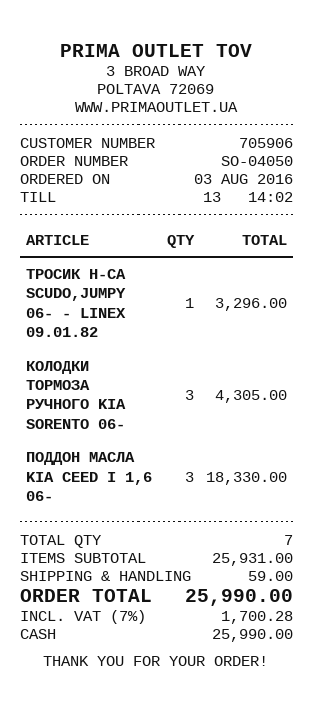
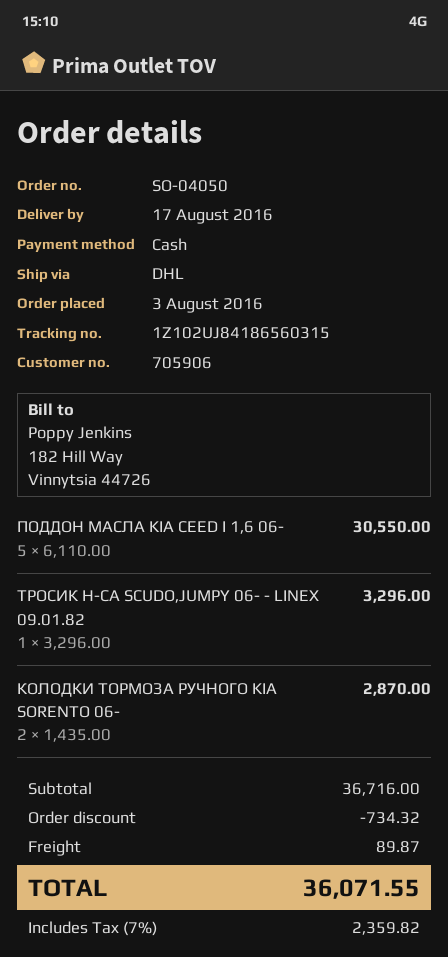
КОЛОДКИ ТОРМОЗА РУЧНОГО KIA SORENTO 06-: 3 for 4305.00 -> 2 for 2870.00
ПОДДОН МАСЛА KIA CEED I 1,6 06-: 3 for 18330.00 -> 5 for 30550.00
subtotal: 25931.00 -> 36716.00
discount: none -> 734.32
shipping: 59.00 -> 89.87
tax: 7% = 1700.28 -> 7% = 2359.82
total: 25990.00 -> 36071.55

